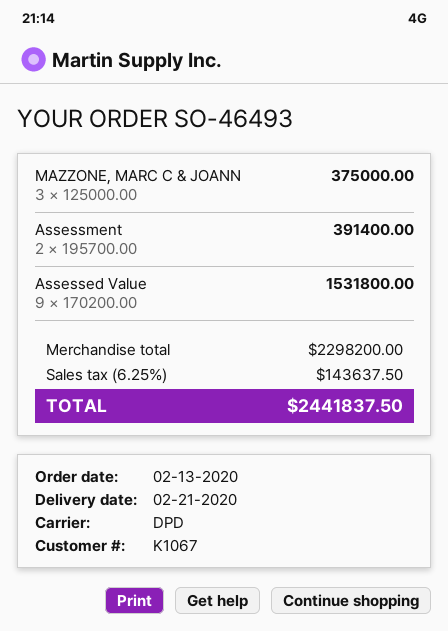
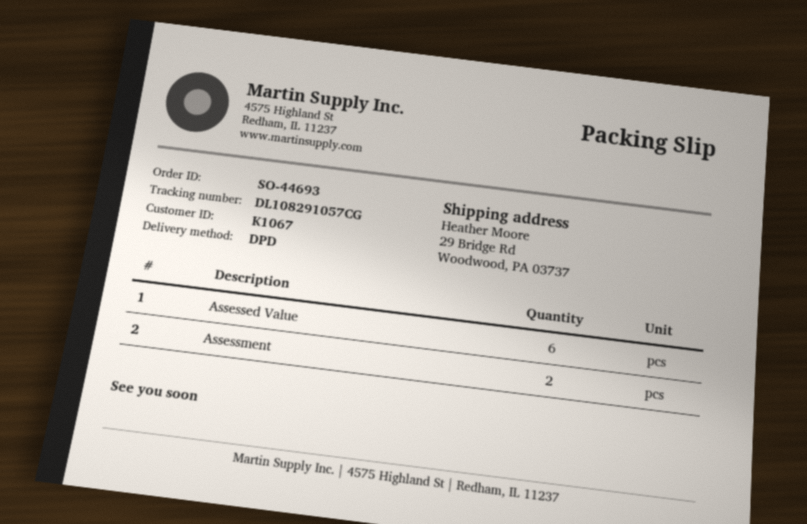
order number: SO-46493 -> SO-44693
MAZZONE, MARC C & JOANN: 3 -> none
Assessed Value: 9 -> 6

